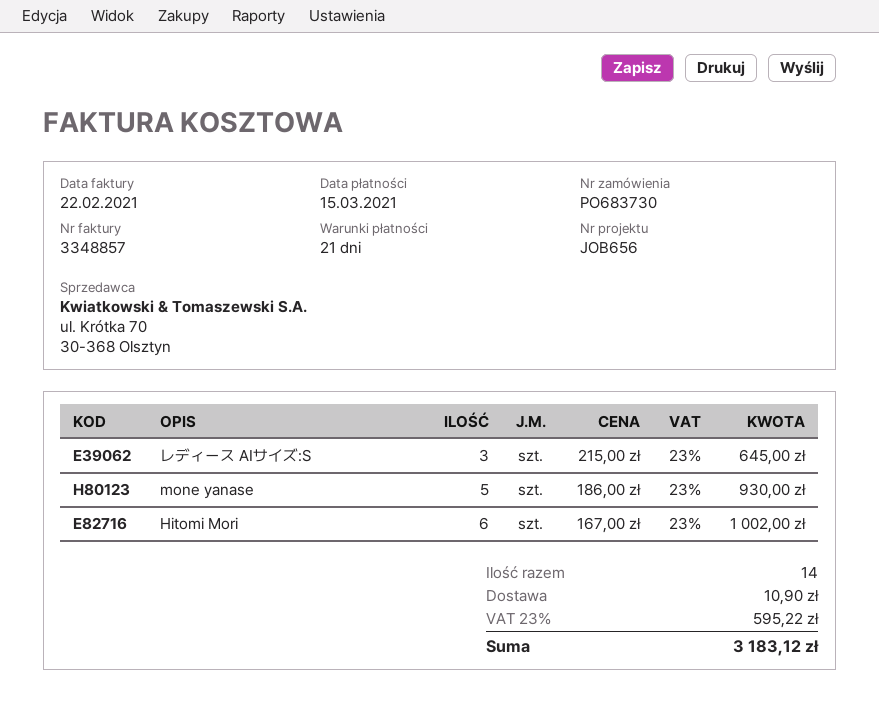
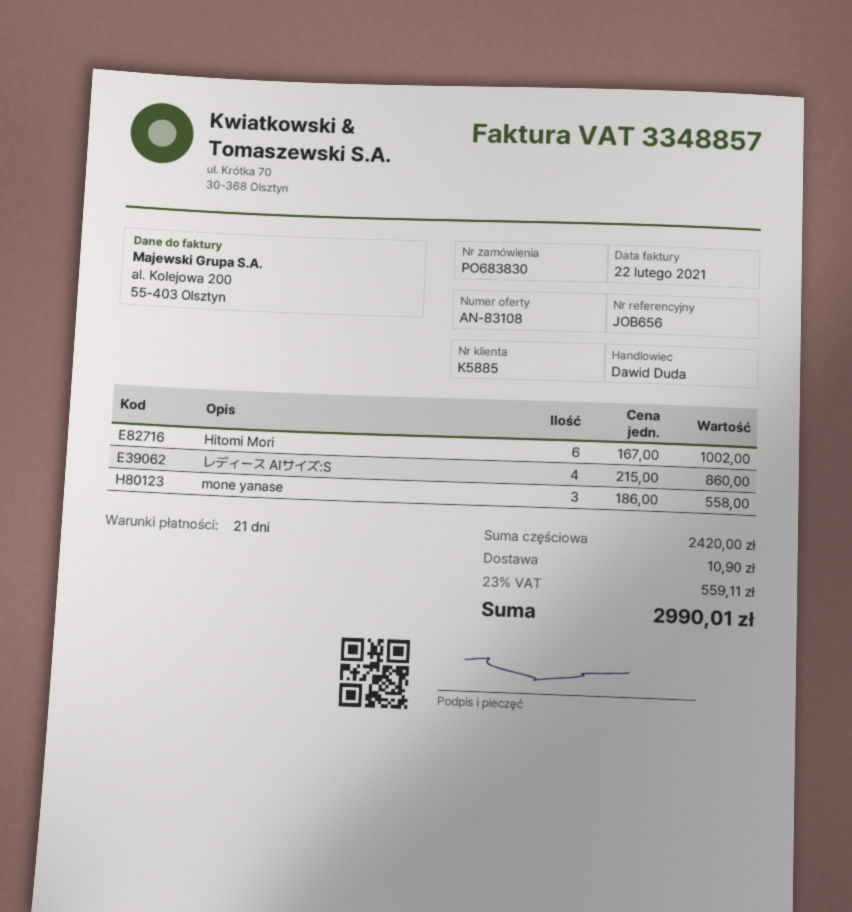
order number: PO683730 -> PO683830
レディース AIサイズ:S: 3 x 215.00 = 645.00 -> 4 x 215.00 = 860.00
mone yanase: 5 x 186.00 = 930.00 -> 3 x 186.00 = 558.00
tax: 23% = 595.22 -> 23% = 559.11
total: 3183.12 -> 2990.01

